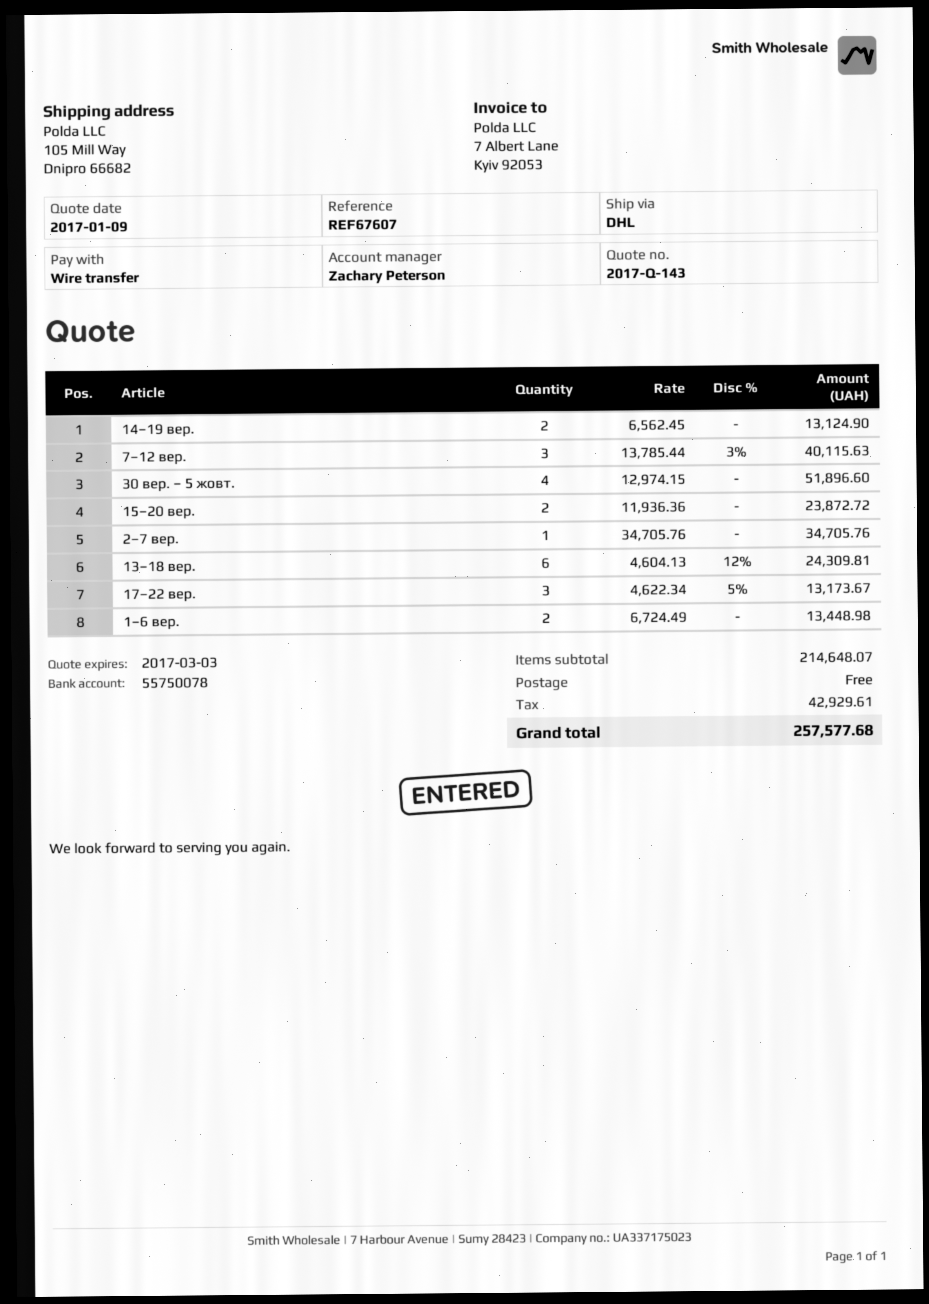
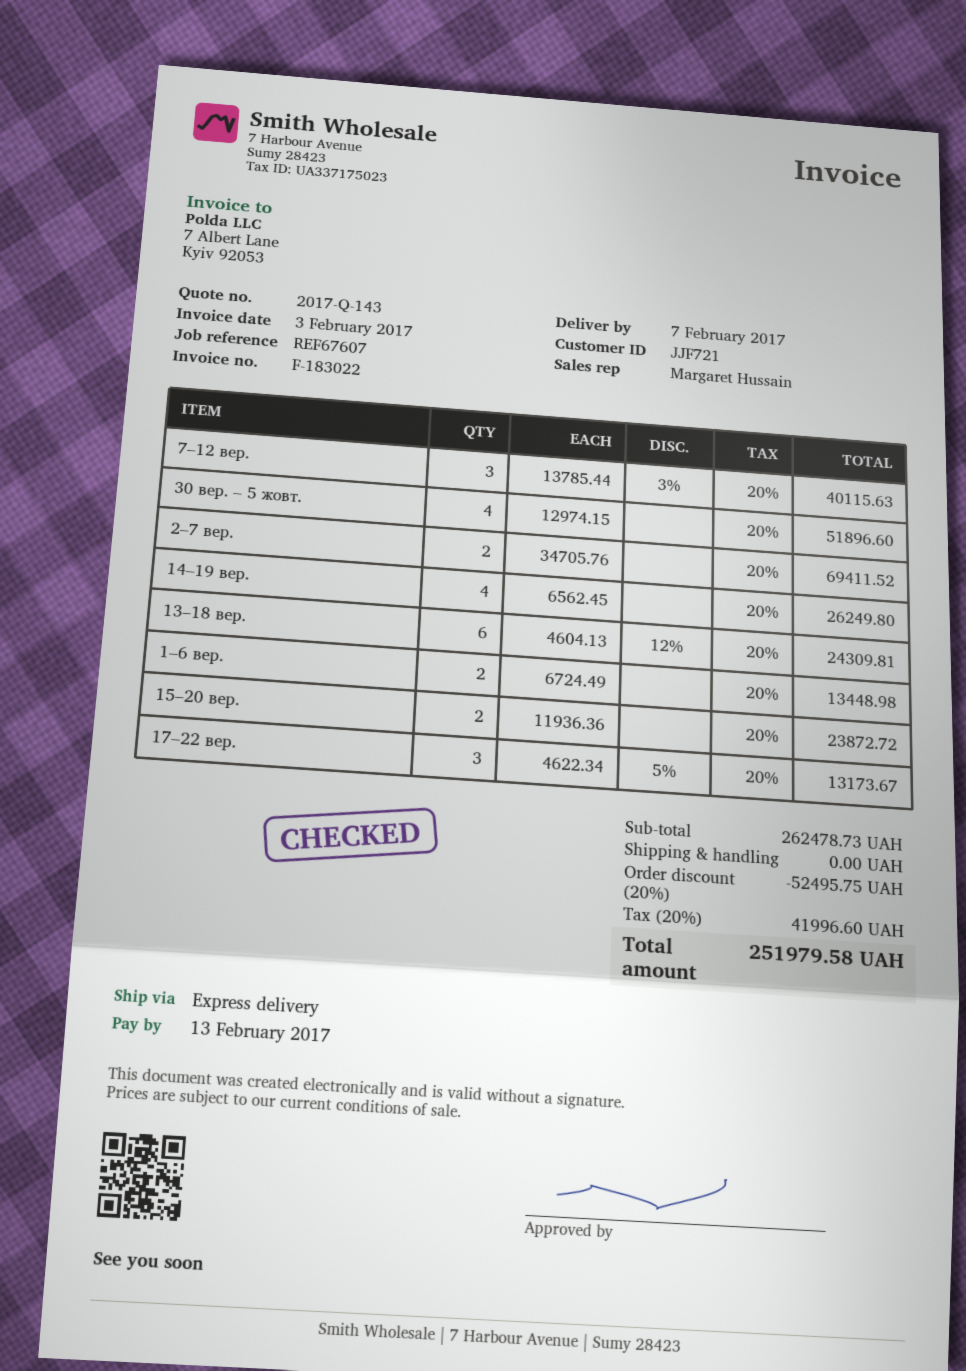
sales rep: Zachary Peterson -> Margaret Hussain
shipping method: DHL -> express
14–19 вер.: 2 x 6562.45 = 13124.90 -> 4 x 6562.45 = 26249.80
2–7 вер.: 1 x 34705.76 = 34705.76 -> 2 x 34705.76 = 69411.52
subtotal: 214648.07 -> 262478.73
discount: none -> 20% = 52495.75
tax: 42929.61 -> 41996.60
total: 257577.68 -> 251979.58

